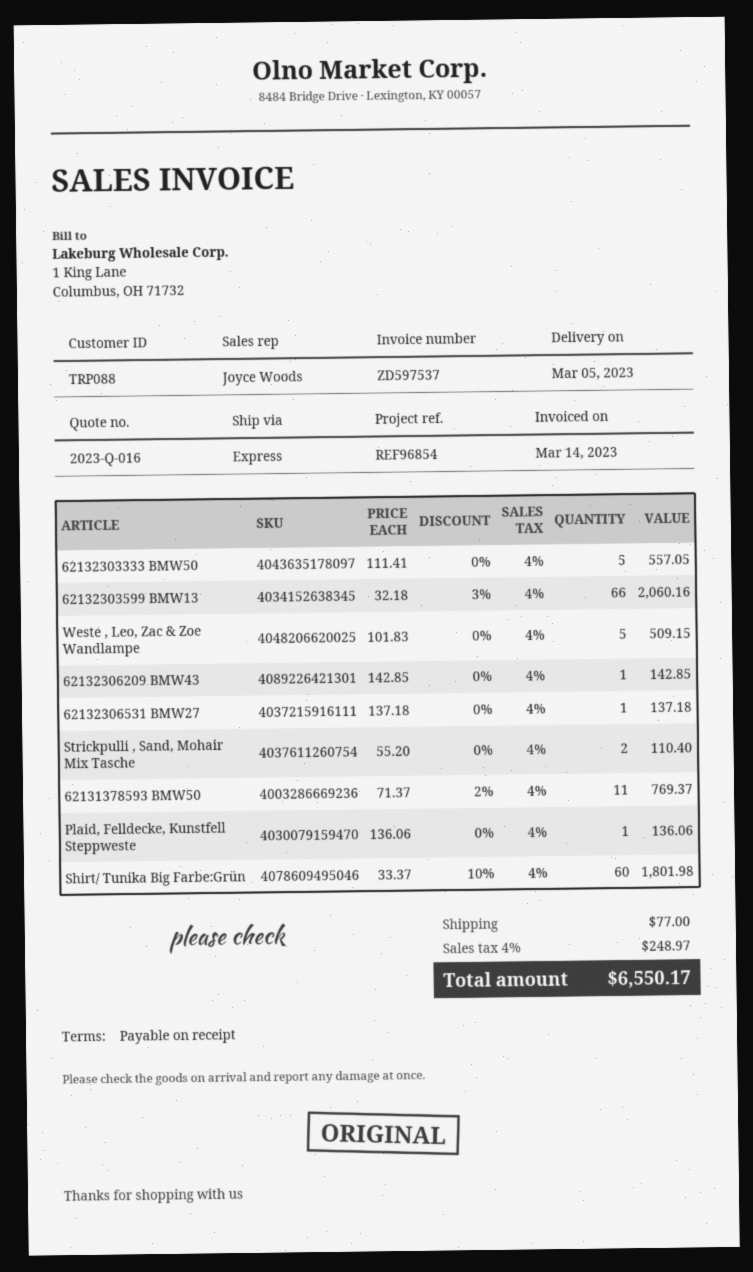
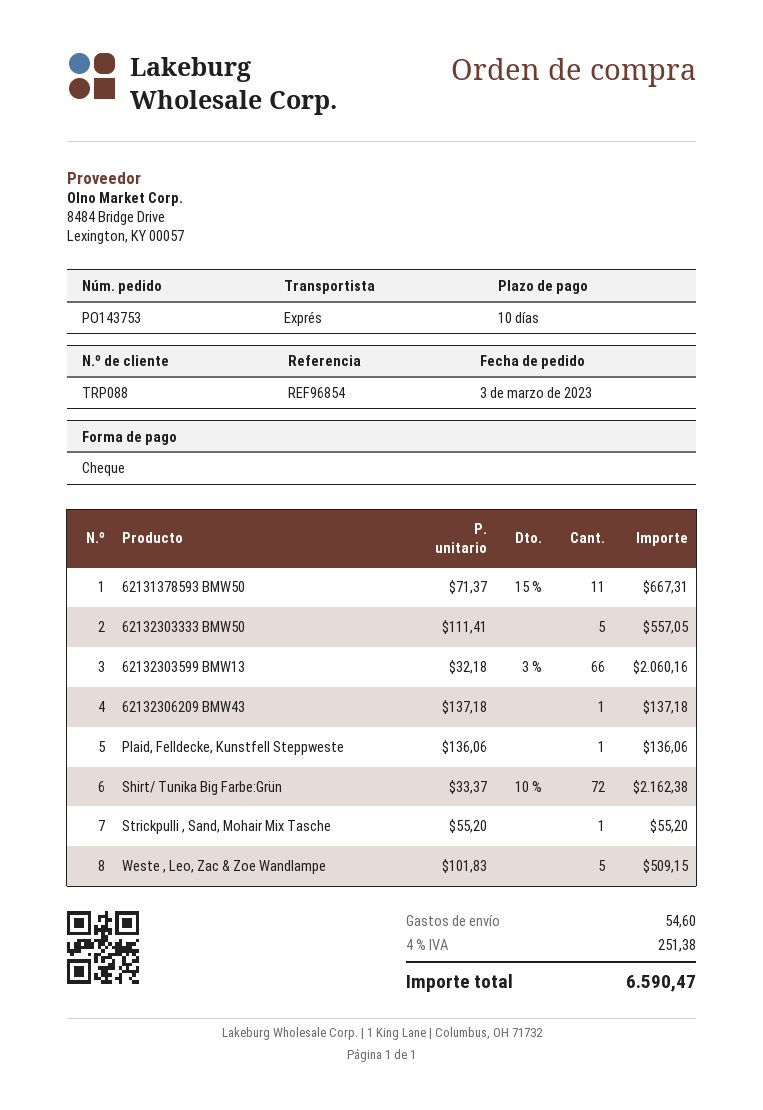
payment terms: on receipt -> 10 days
62132306209 BMW43: 1 x 142.85 = 142.85 -> 1 x 137.18 = 137.18
62132306531 BMW27: 1 x 137.18 = 137.18 -> none
Strickpulli , Sand, Mohair Mix Tasche: 2 x 55.20 = 110.40 -> 1 x 55.20 = 55.20
62131378593 BMW50: 11 x 71.37 - 2% = 769.37 -> 11 x 71.37 - 15% = 667.31
Shirt/ Tunika Big Farbe:Grün: 60 x 33.37 - 10% = 1801.98 -> 72 x 33.37 - 10% = 2162.38
shipping: 77.00 -> 54.60
tax: 4% = 248.97 -> 4% = 251.38
total: 6550.17 -> 6590.47

